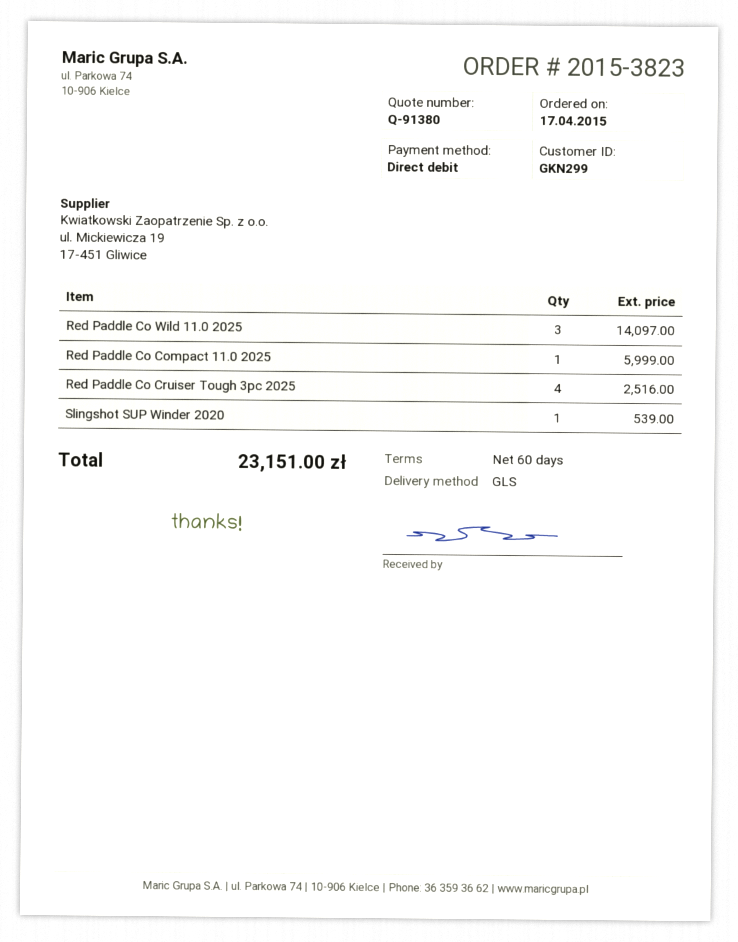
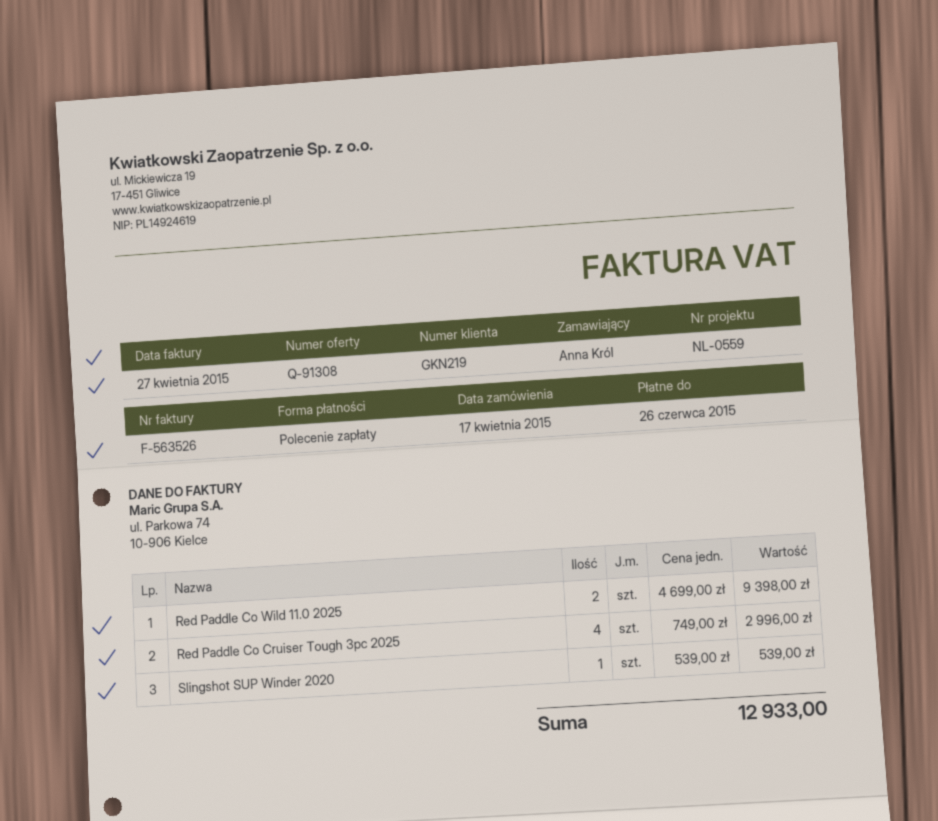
quote number: Q-91380 -> Q-91308
customer number: GKN299 -> GKN219
Red Paddle Co Wild 11.0 2025: 3 for 14097.00 -> 2 for 9398.00
Red Paddle Co Compact 11.0 2025: 1 for 5999.00 -> none
Red Paddle Co Cruiser Tough 3pc 2025: 4 for 2516.00 -> 4 for 2996.00
total: 23151.00 -> 12933.00

